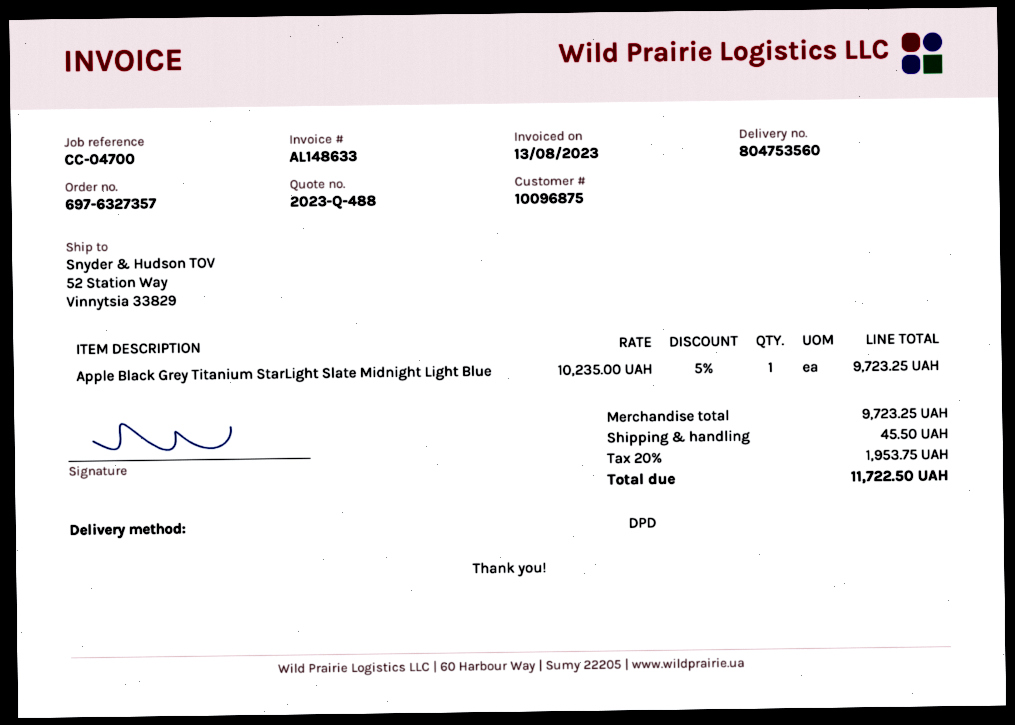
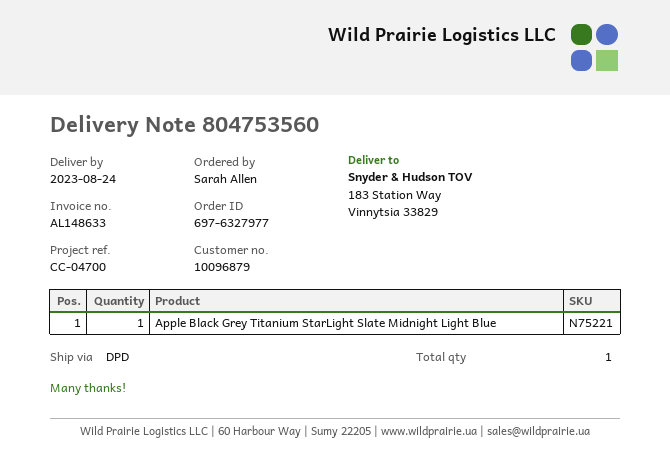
order number: 697-6327357 -> 697-6327977
customer number: 10096875 -> 10096879
ship to: 52 Station Way, Vinnytsia 33829 -> 183 Station Way, Vinnytsia 33829

